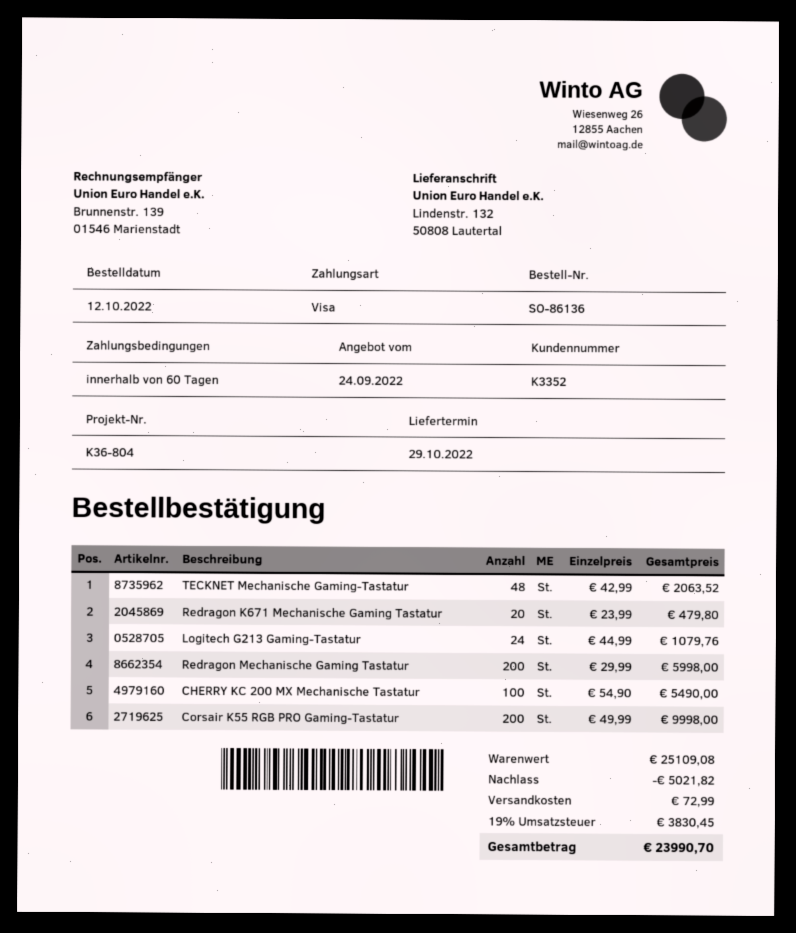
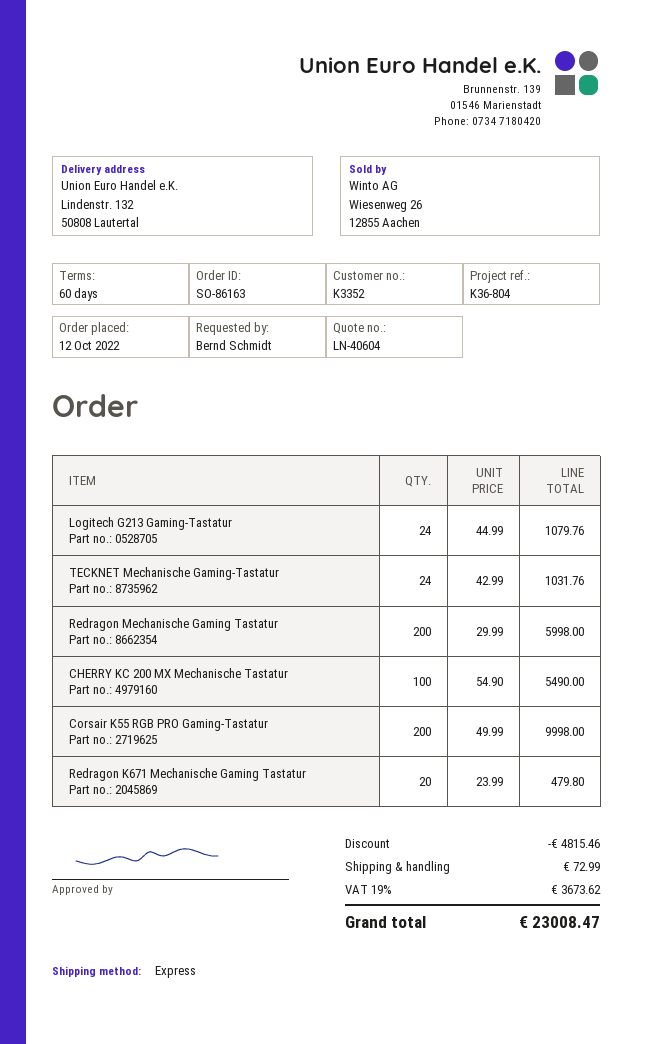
order number: SO-86136 -> SO-86163
TECKNET Mechanische Gaming-Tastatur: 48 x 42.99 = 2063.52 -> 24 x 42.99 = 1031.76
discount: 5021.82 -> 4815.46
tax: 19% = 3830.45 -> 19% = 3673.62
total: 23990.70 -> 23008.47

